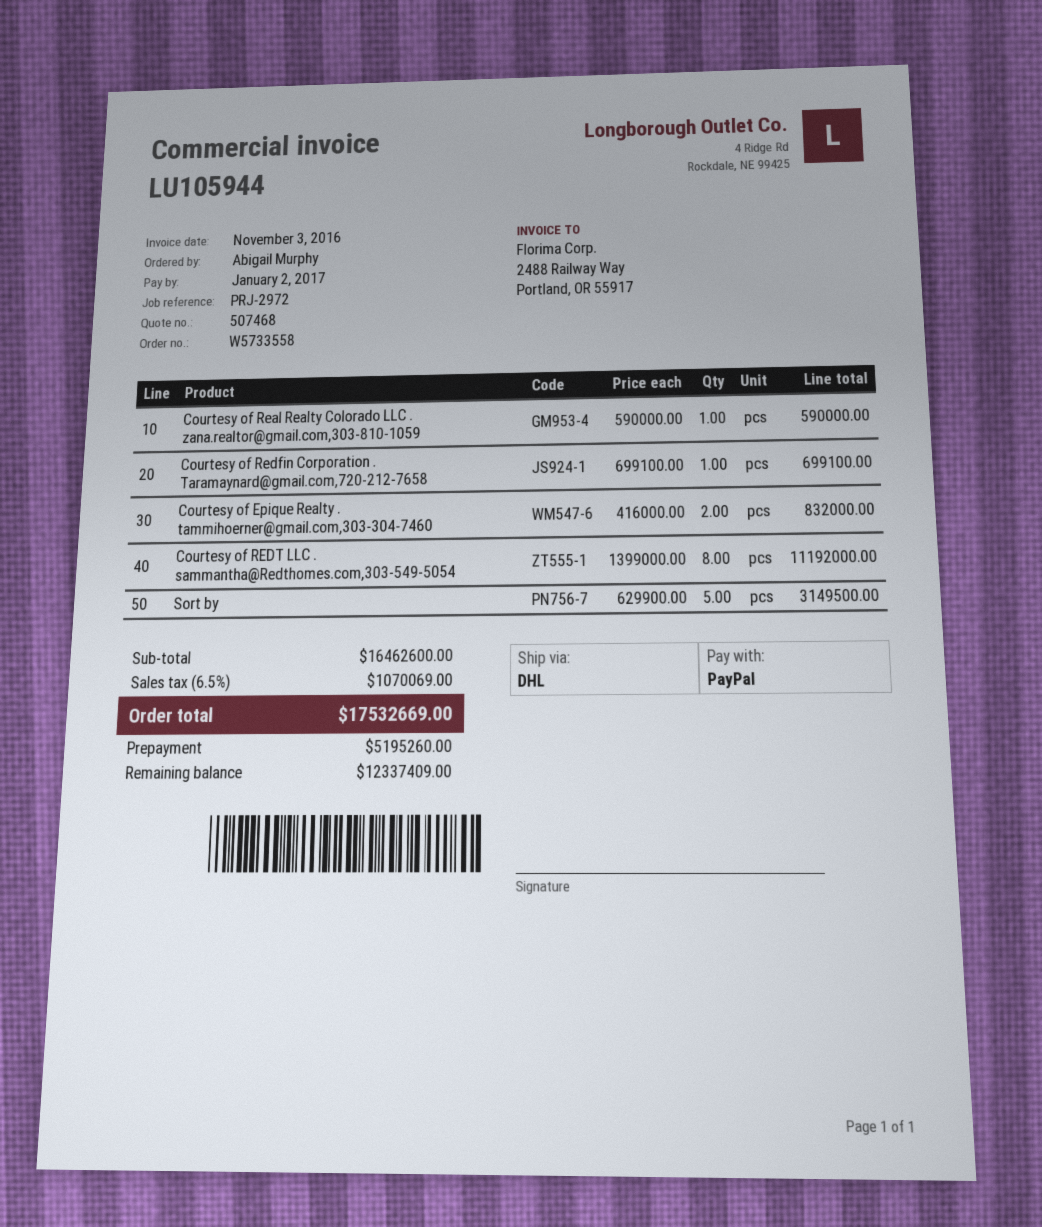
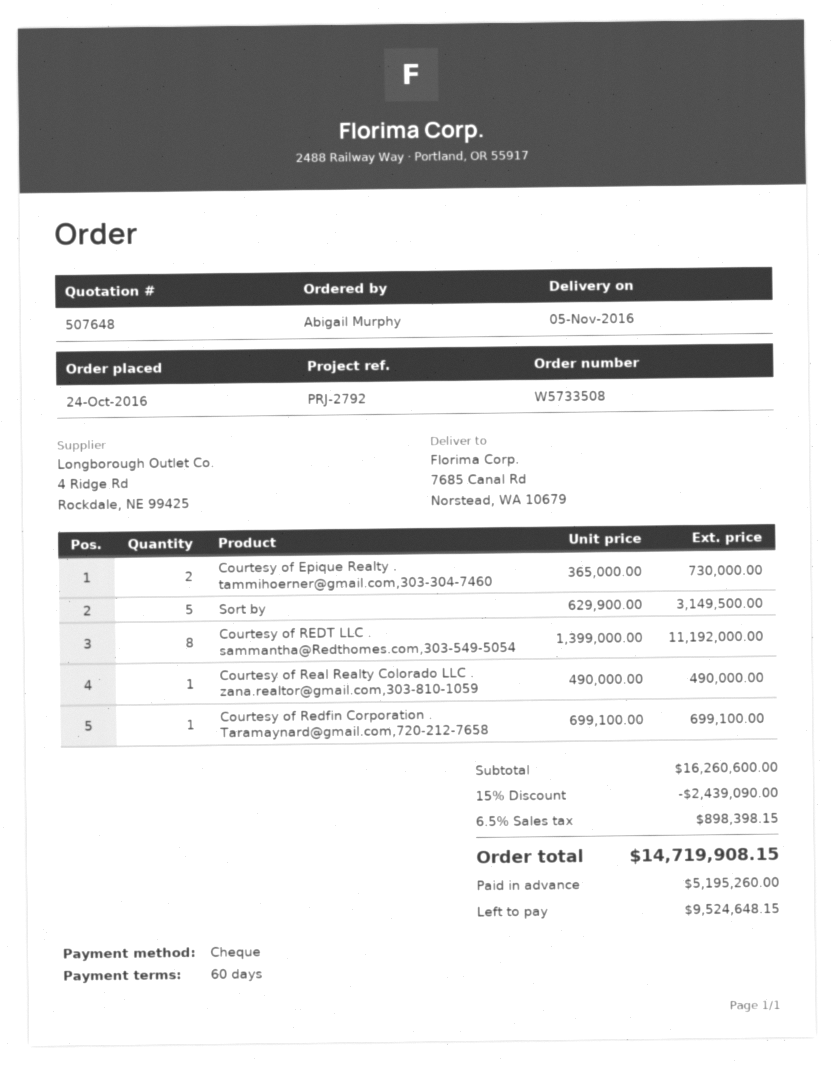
quote number: 507468 -> 507648
order number: W5733558 -> W5733508
reference: PRJ-2972 -> PRJ-2792
payment method: PayPal -> cheque
Courtesy of Real Realty Colorado LLC . zana.realtor@gmail.com,303-810-1059: 1 x 590000.00 = 590000.00 -> 1 x 490000.00 = 490000.00
Courtesy of Epique Realty . tammihoerner@gmail.com,303-304-7460: 2 x 416000.00 = 832000.00 -> 2 x 365000.00 = 730000.00
subtotal: 16462600.00 -> 16260600.00
discount: none -> 15% = 2439090.00
tax: 6.5% = 1070069.00 -> 6.5% = 898398.15
total: 17532669.00 -> 14719908.15
balance: 12337409.00 -> 9524648.15

